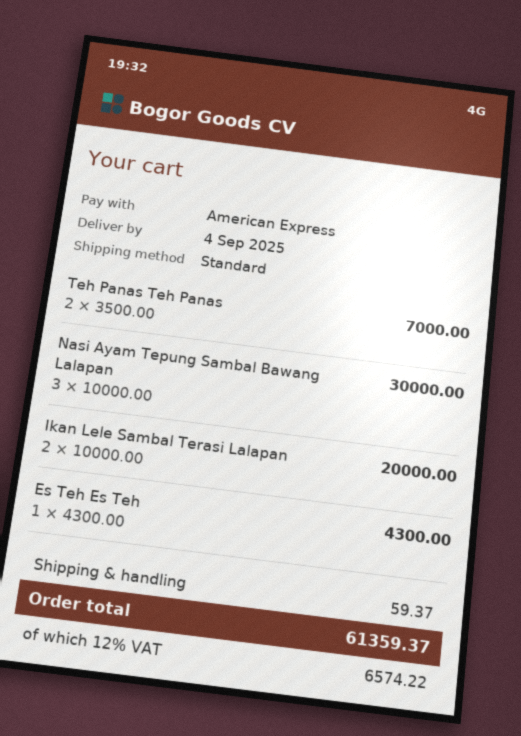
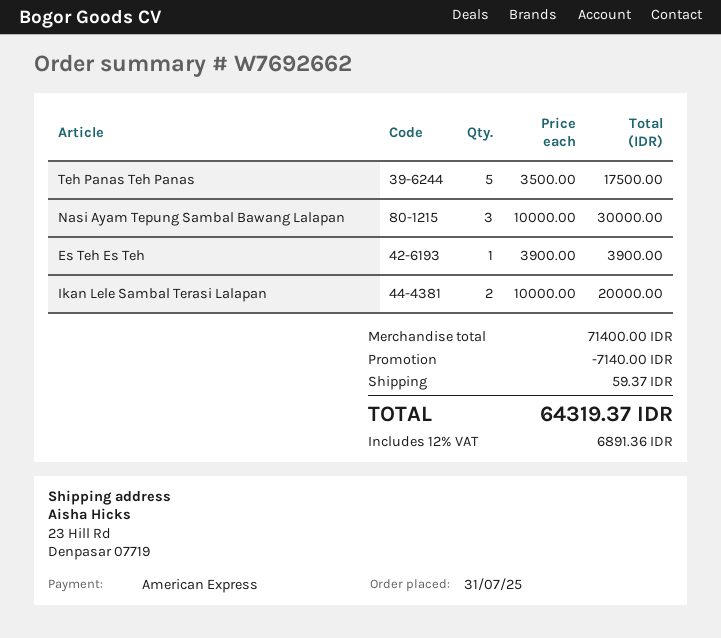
Teh Panas Teh Panas: 2 x 3500.00 = 7000.00 -> 5 x 3500.00 = 17500.00
Es Teh Es Teh: 1 x 4300.00 = 4300.00 -> 1 x 3900.00 = 3900.00
discount: none -> 7140.00
tax: 12% = 6574.22 -> 12% = 6891.36
total: 61359.37 -> 64319.37

